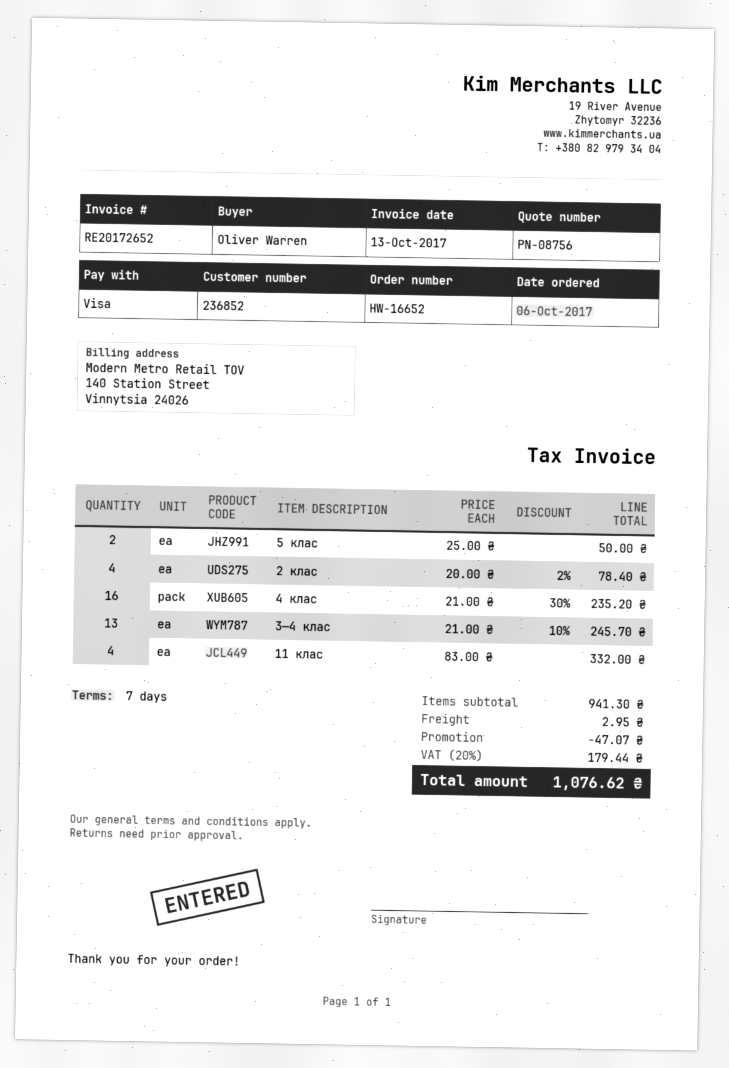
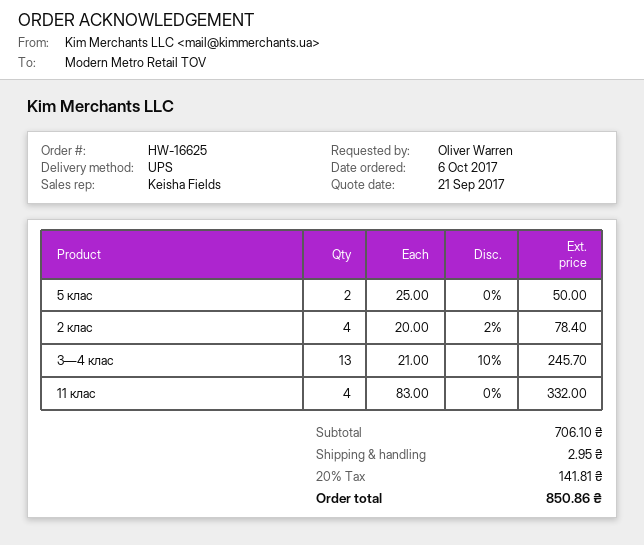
order number: HW-16652 -> HW-16625
4 клас: 16 x 21.00 - 30% = 235.20 -> none
subtotal: 941.30 -> 706.10
discount: 47.07 -> none
tax: 20% = 179.44 -> 20% = 141.81
total: 1076.62 -> 850.86

